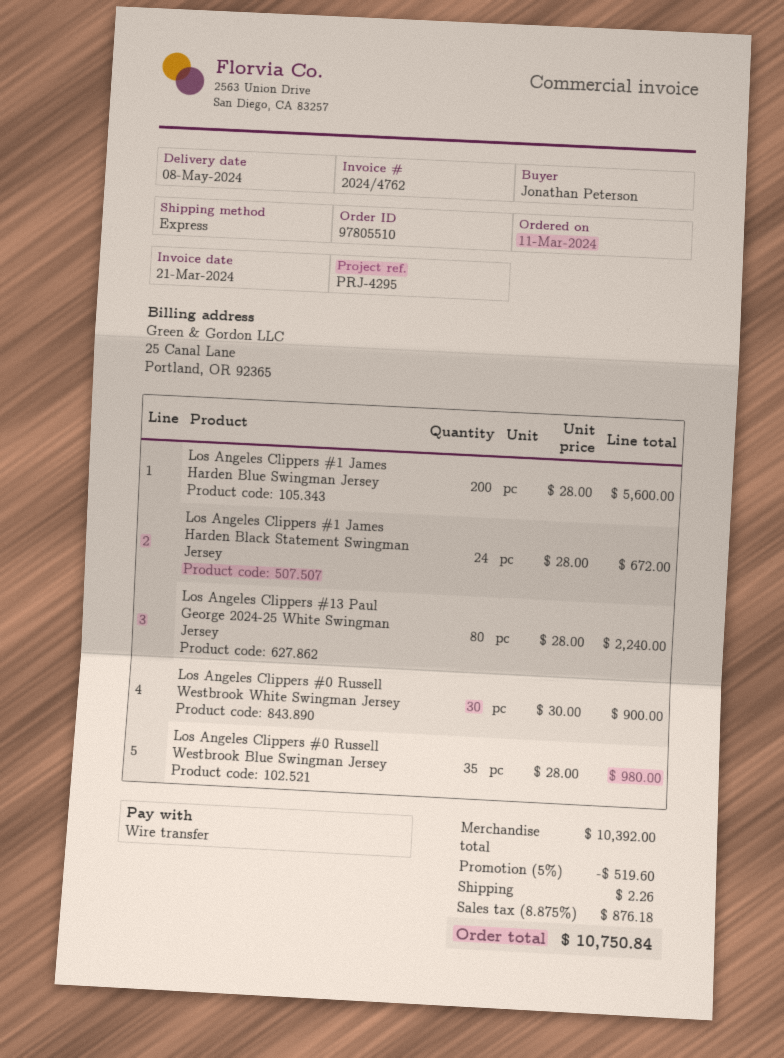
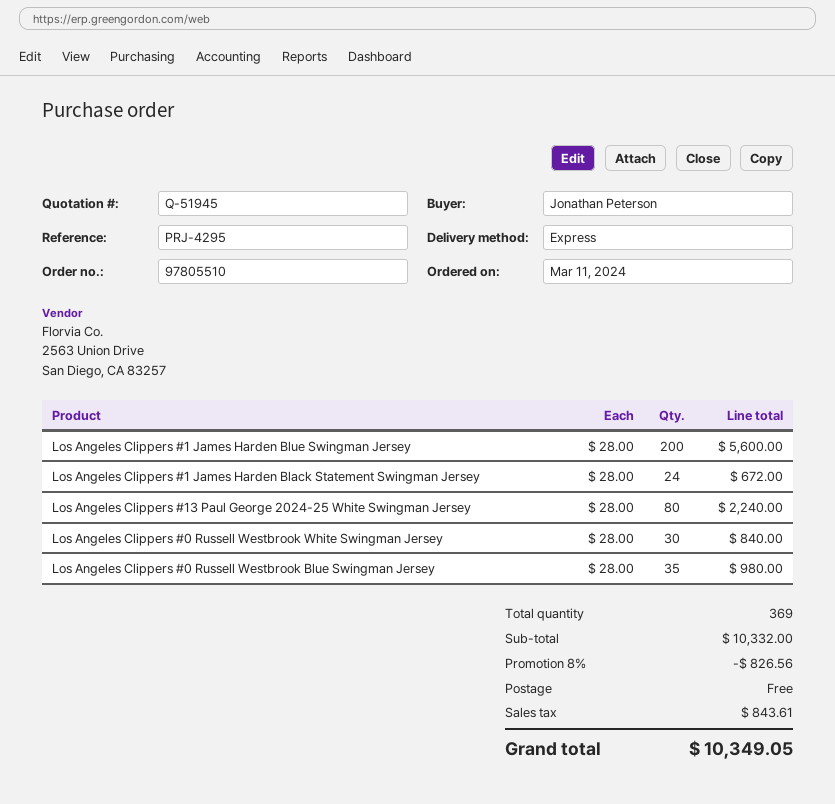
Los Angeles Clippers #0 Russell Westbrook White Swingman Jersey: 30 x 30.00 = 900.00 -> 30 x 28.00 = 840.00
subtotal: 10392.00 -> 10332.00
discount: 5% = 519.60 -> 8% = 826.56
shipping: 2.26 -> 0.00
tax: 876.18 -> 843.61
total: 10750.84 -> 10349.05

